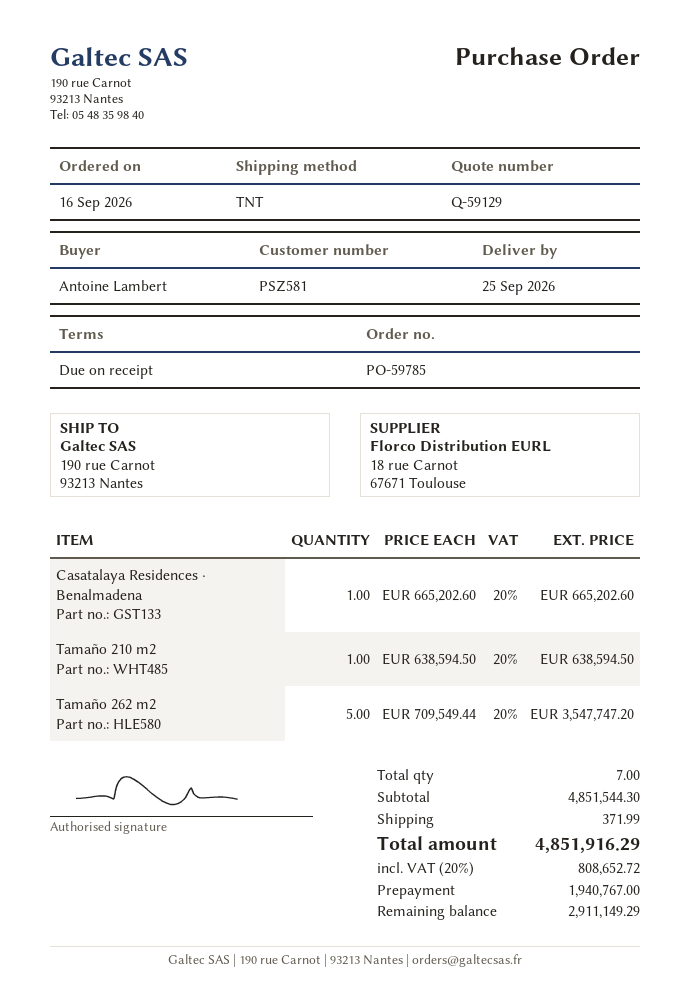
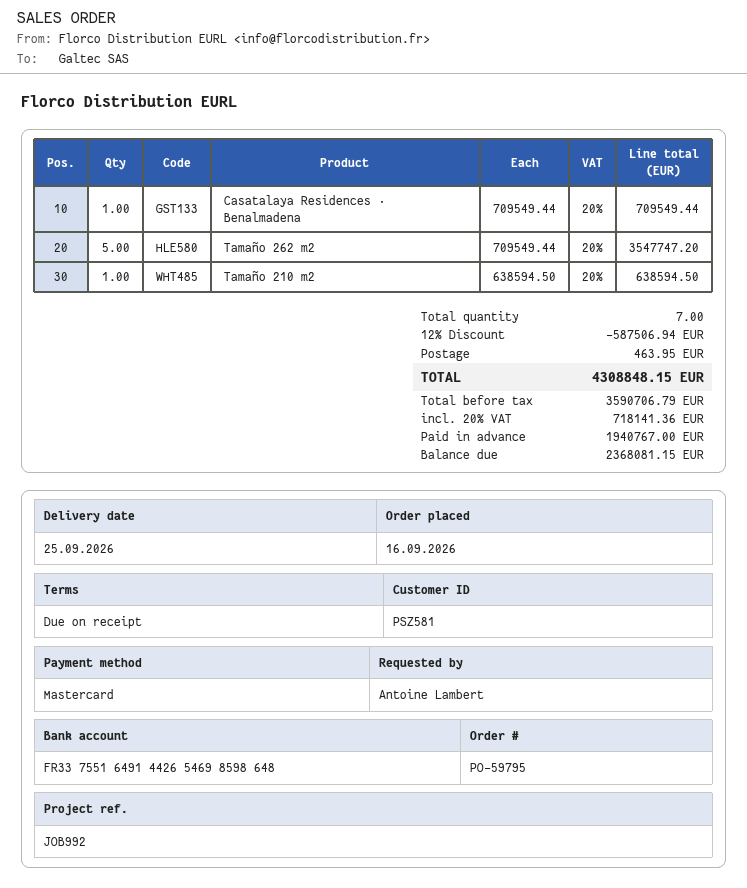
order number: PO-59785 -> PO-59795
Casatalaya Residences · Benalmadena: 1 x 665202.60 = 665202.60 -> 1 x 709549.44 = 709549.44
discount: none -> 12% = 587506.94
shipping: 371.99 -> 463.95
tax: 20% = 808652.72 -> 20% = 718141.36
total: 4851916.29 -> 4308848.15
balance: 2911149.29 -> 2368081.15

